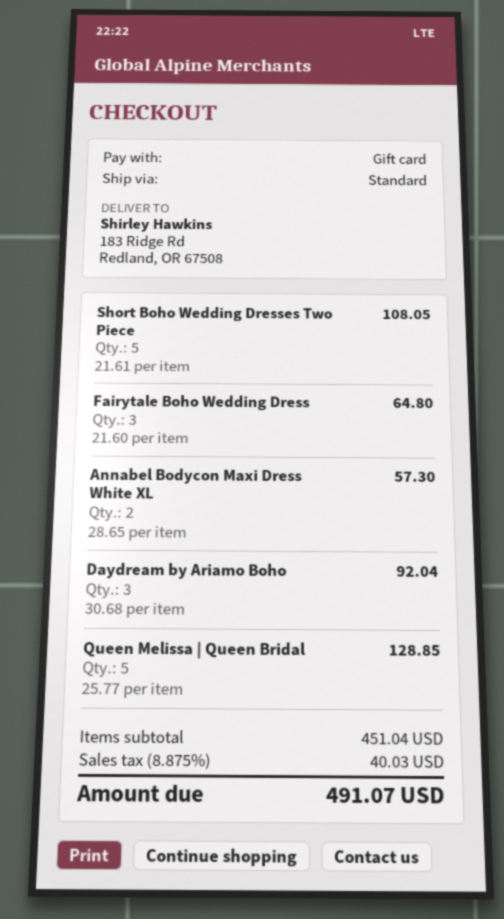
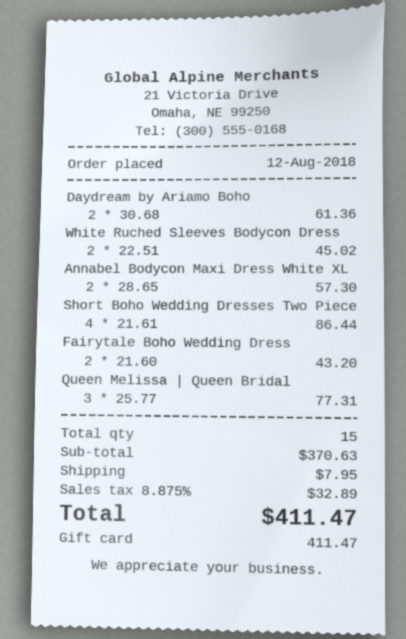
Short Boho Wedding Dresses Two Piece: 5 x 21.61 = 108.05 -> 4 x 21.61 = 86.44
Fairytale Boho Wedding Dress: 3 x 21.60 = 64.80 -> 2 x 21.60 = 43.20
Daydream by Ariamo Boho: 3 x 30.68 = 92.04 -> 2 x 30.68 = 61.36
Queen Melissa | Queen Bridal: 5 x 25.77 = 128.85 -> 3 x 25.77 = 77.31
White Ruched Sleeves Bodycon Dress: none -> 2 x 22.51 = 45.02
subtotal: 451.04 -> 370.63
shipping: none -> 7.95
tax: 8.875% = 40.03 -> 8.875% = 32.89
total: 491.07 -> 411.47

